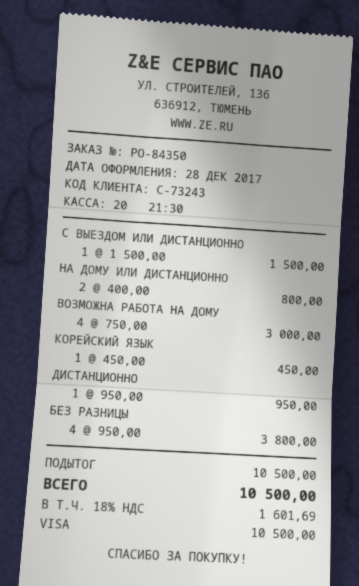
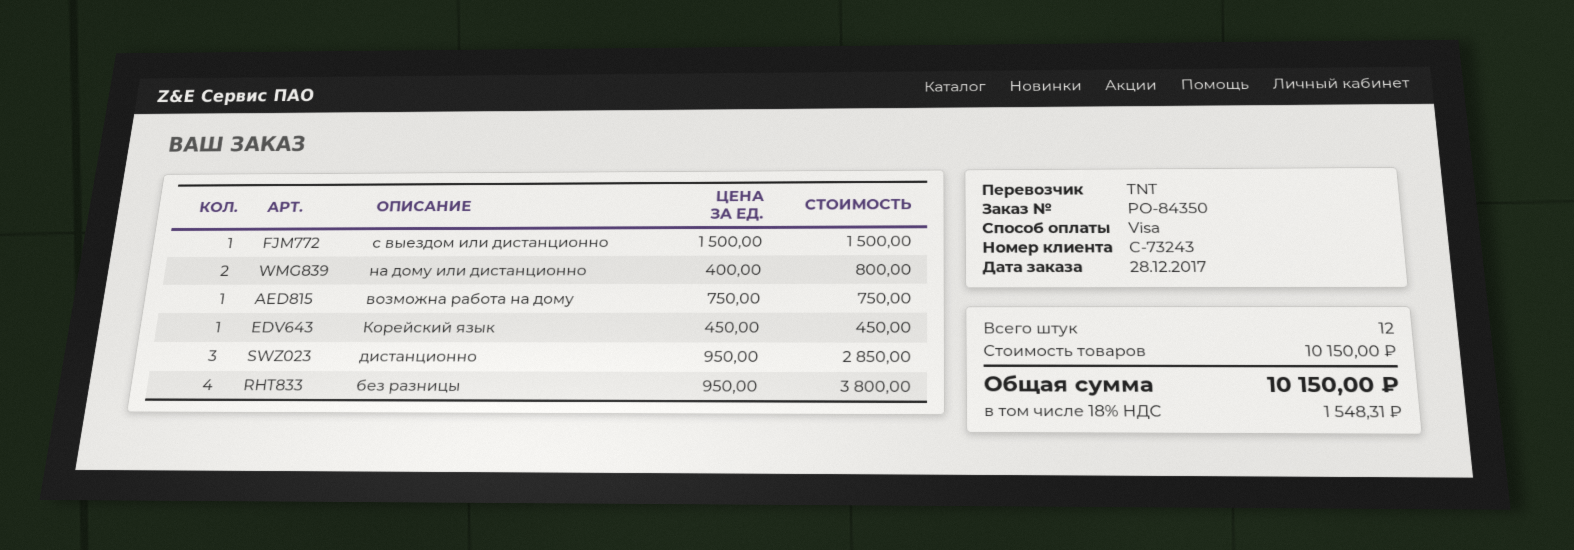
ВОЗМОЖНА РАБОТА НА ДОМУ: 4 x 750.00 = 3000.00 -> 1 x 750.00 = 750.00
ДИСТАНЦИОННО: 1 x 950.00 = 950.00 -> 3 x 950.00 = 2850.00
subtotal: 10500.00 -> 10150.00
tax: 18% = 1601.69 -> 18% = 1548.31
total: 10500.00 -> 10150.00

